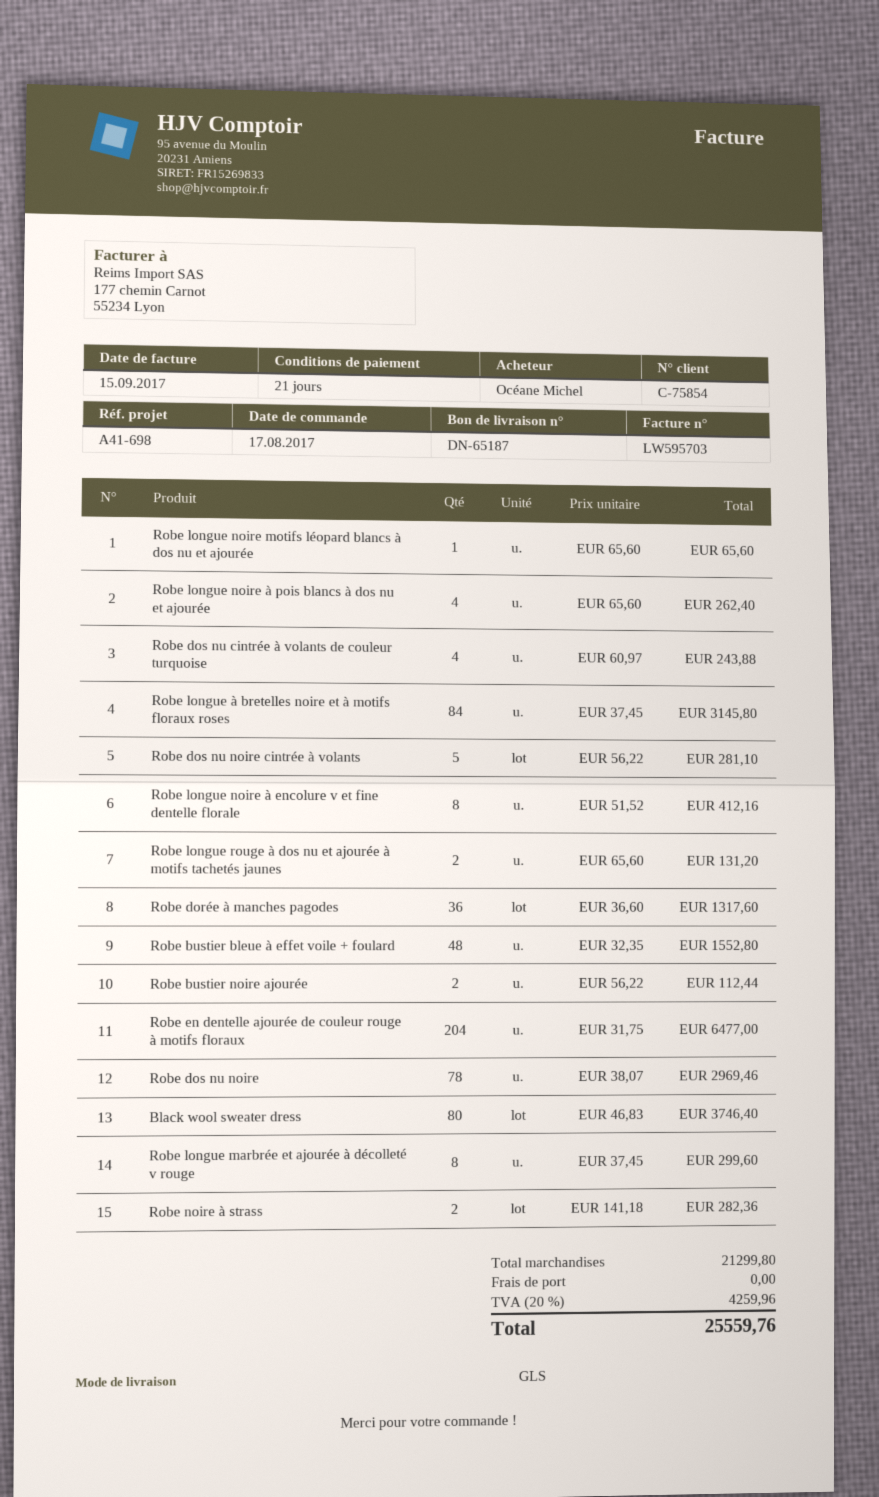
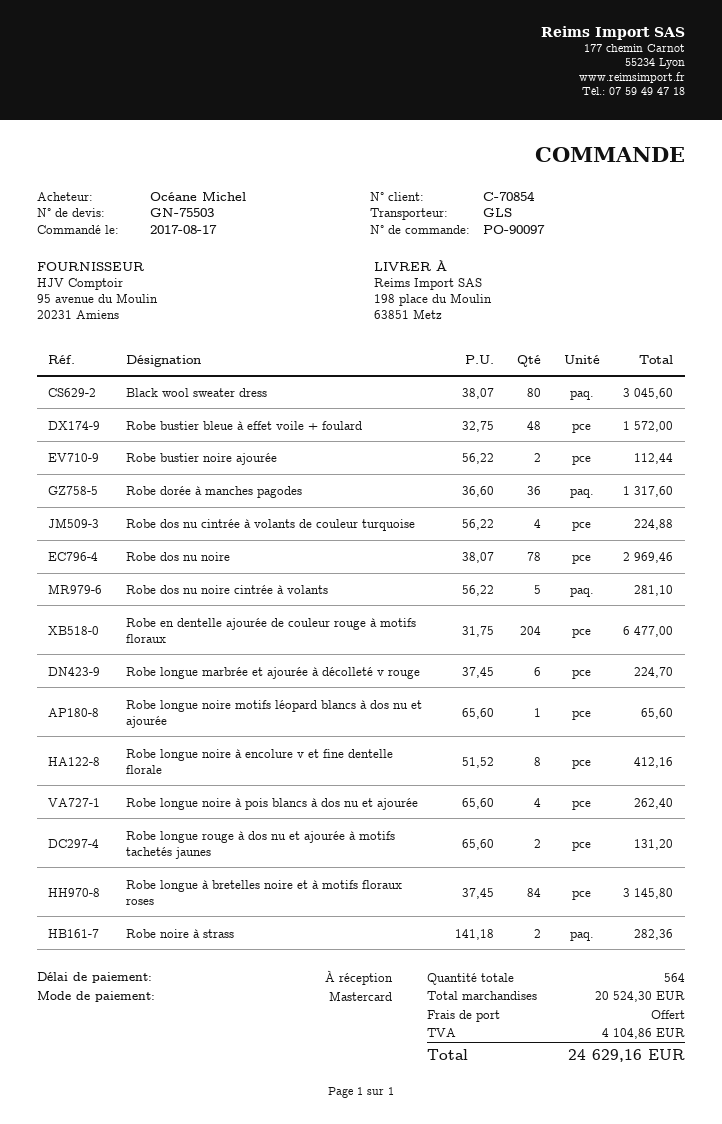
payment terms: 21 days -> on receipt
customer number: C-75854 -> C-70854
Robe dos nu cintrée à volants de couleur turquoise: 4 x 60.97 = 243.88 -> 4 x 56.22 = 224.88
Robe bustier bleue à effet voile + foulard: 48 x 32.35 = 1552.80 -> 48 x 32.75 = 1572.00
Black wool sweater dress: 80 x 46.83 = 3746.40 -> 80 x 38.07 = 3045.60
Robe longue marbrée et ajourée à décolleté v rouge: 8 x 37.45 = 299.60 -> 6 x 37.45 = 224.70
subtotal: 21299.80 -> 20524.30
tax: 4259.96 -> 4104.86
total: 25559.76 -> 24629.16

